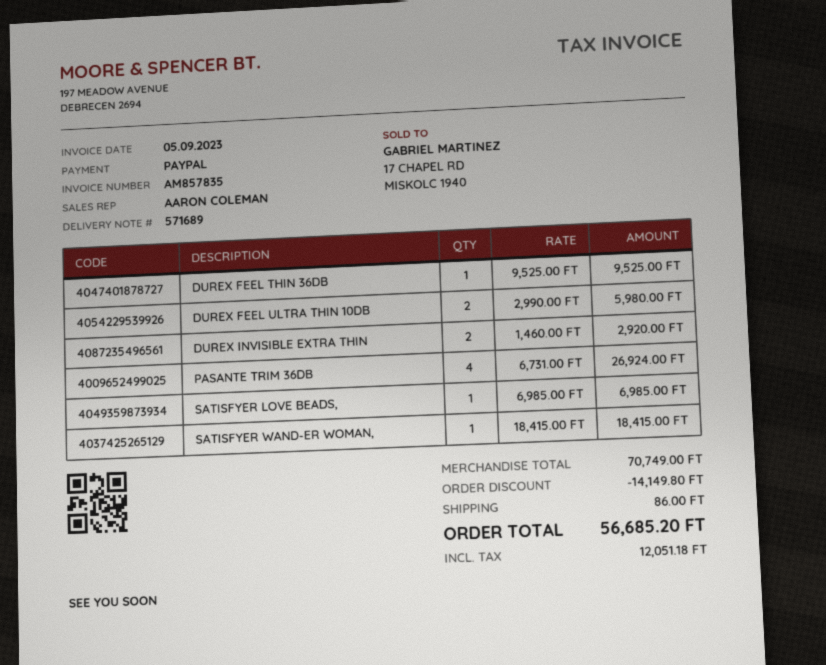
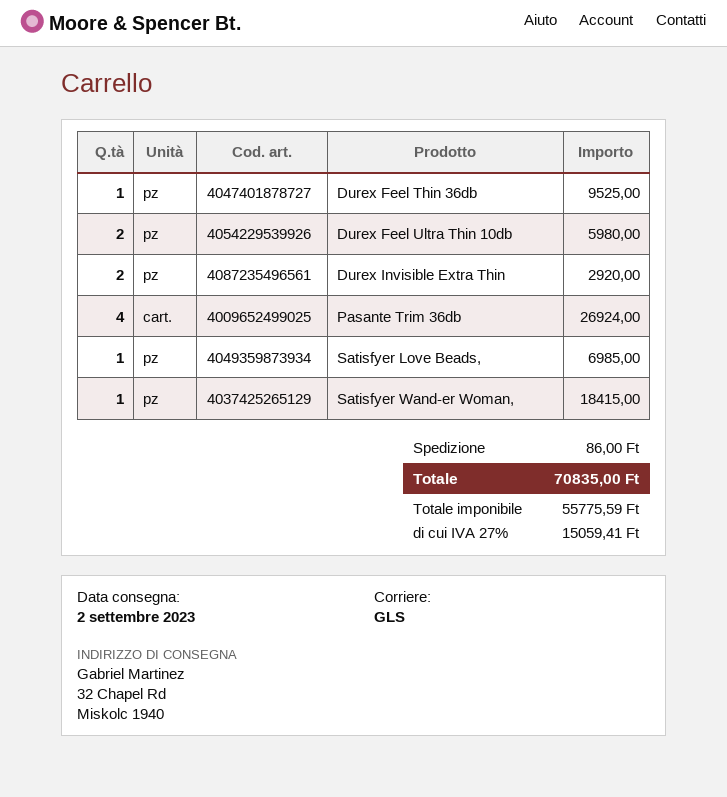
discount: 14149.80 -> none
tax: 12051.18 -> 15059.41
total: 56685.20 -> 70835.00

